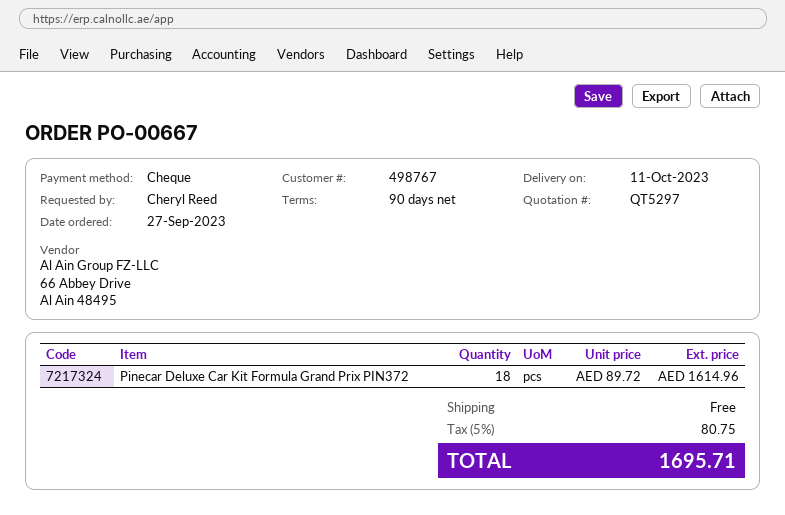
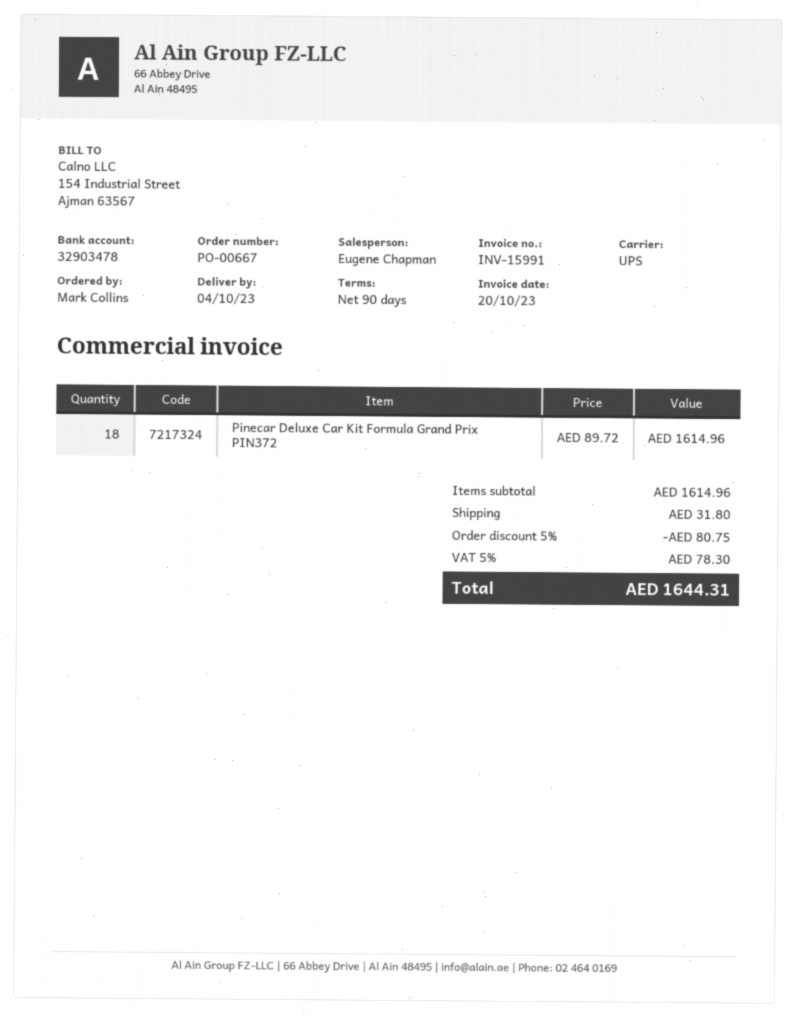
delivery date: 2023-10-11 -> 2023-10-04
ordered by: Cheryl Reed -> Mark Collins
discount: none -> 5% = 80.75
shipping: 0.00 -> 31.80
tax: 5% = 80.75 -> 5% = 78.30
total: 1695.71 -> 1644.31

